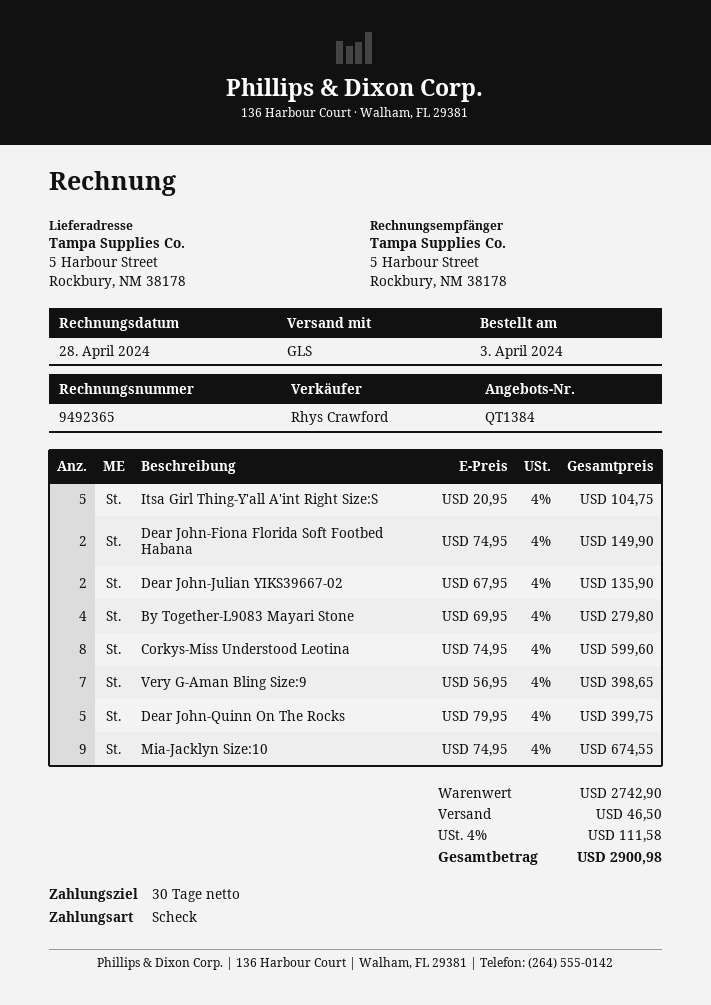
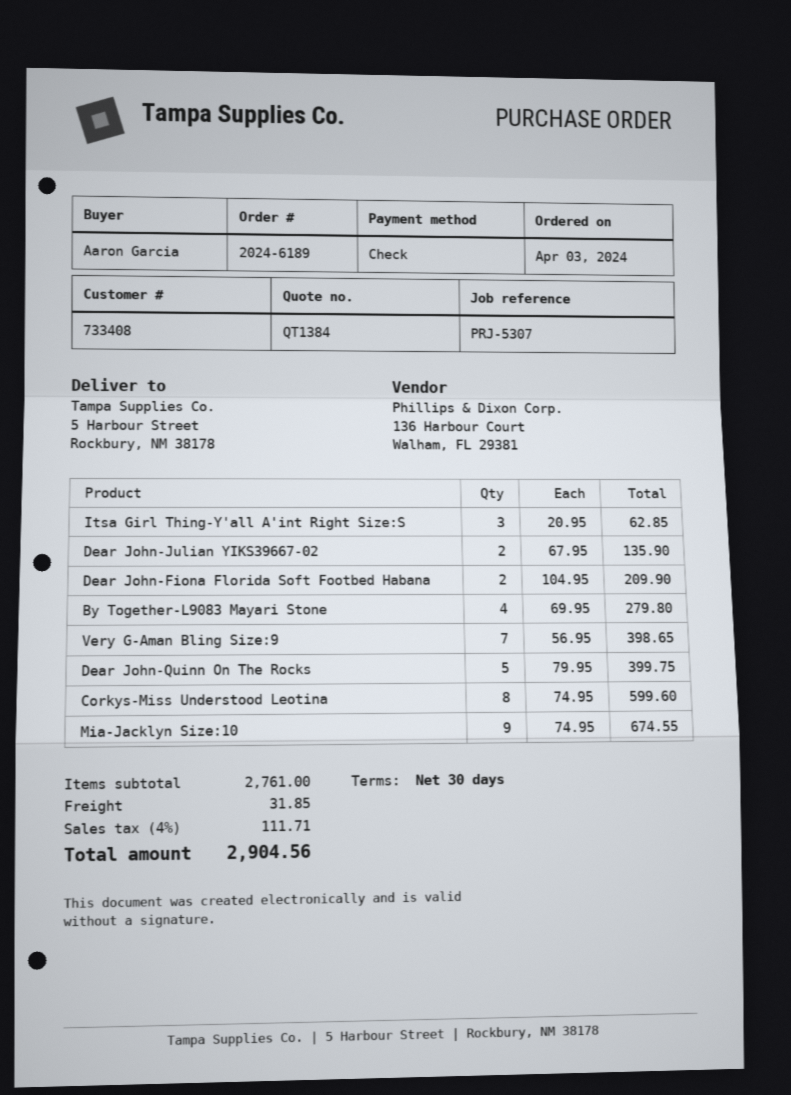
Itsa Girl Thing-Y'all A'int Right Size:S: 5 x 20.95 = 104.75 -> 3 x 20.95 = 62.85
Dear John-Fiona Florida Soft Footbed Habana: 2 x 74.95 = 149.90 -> 2 x 104.95 = 209.90
subtotal: 2742.90 -> 2761.00
shipping: 46.50 -> 31.85
tax: 4% = 111.58 -> 4% = 111.71
total: 2900.98 -> 2904.56

